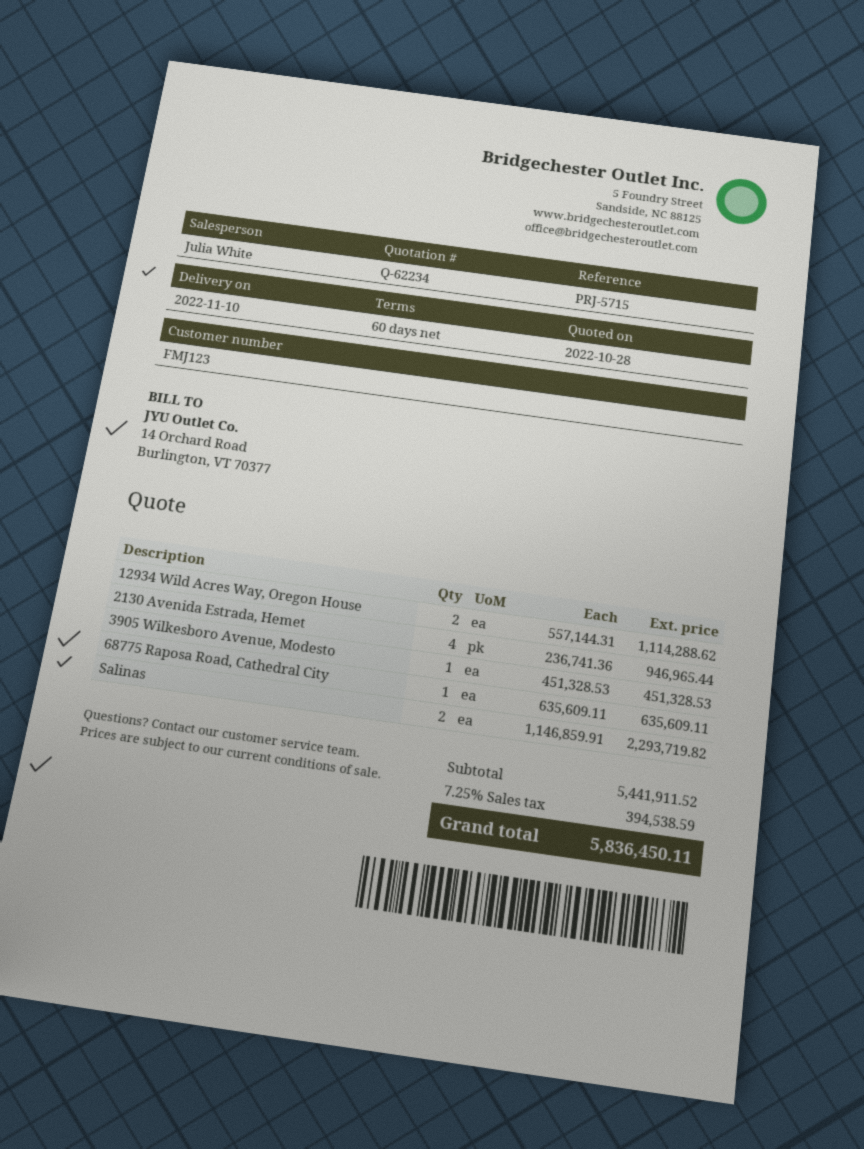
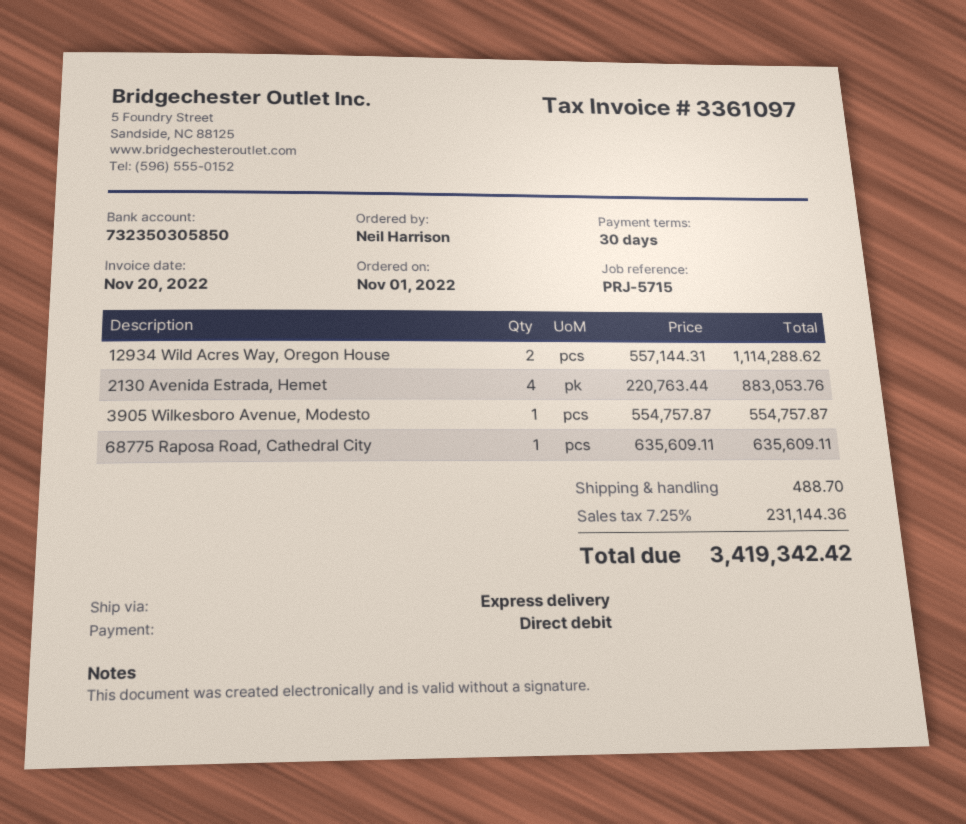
payment terms: 60 days -> 30 days
2130 Avenida Estrada, Hemet: 4 x 236741.36 = 946965.44 -> 4 x 220763.44 = 883053.76
3905 Wilkesboro Avenue, Modesto: 1 x 451328.53 = 451328.53 -> 1 x 554757.87 = 554757.87
Salinas: 2 x 1146859.91 = 2293719.82 -> none
shipping: none -> 488.70
tax: 7.25% = 394538.59 -> 7.25% = 231144.36
total: 5836450.11 -> 3419342.42

